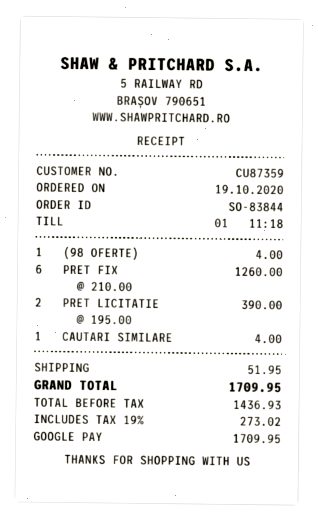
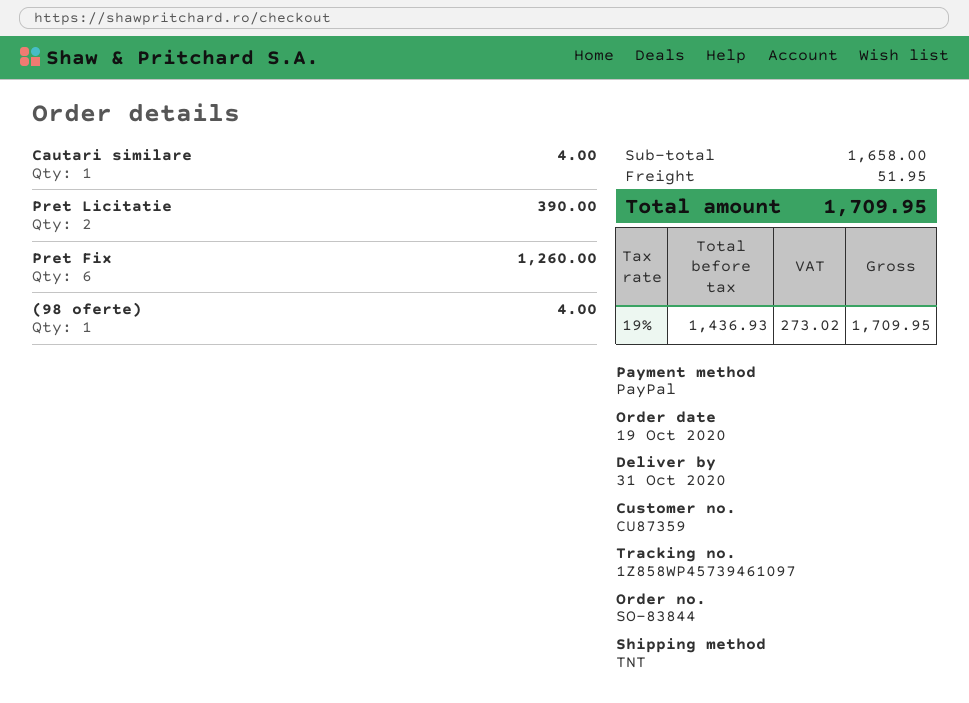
payment method: Google Pay -> PayPal

